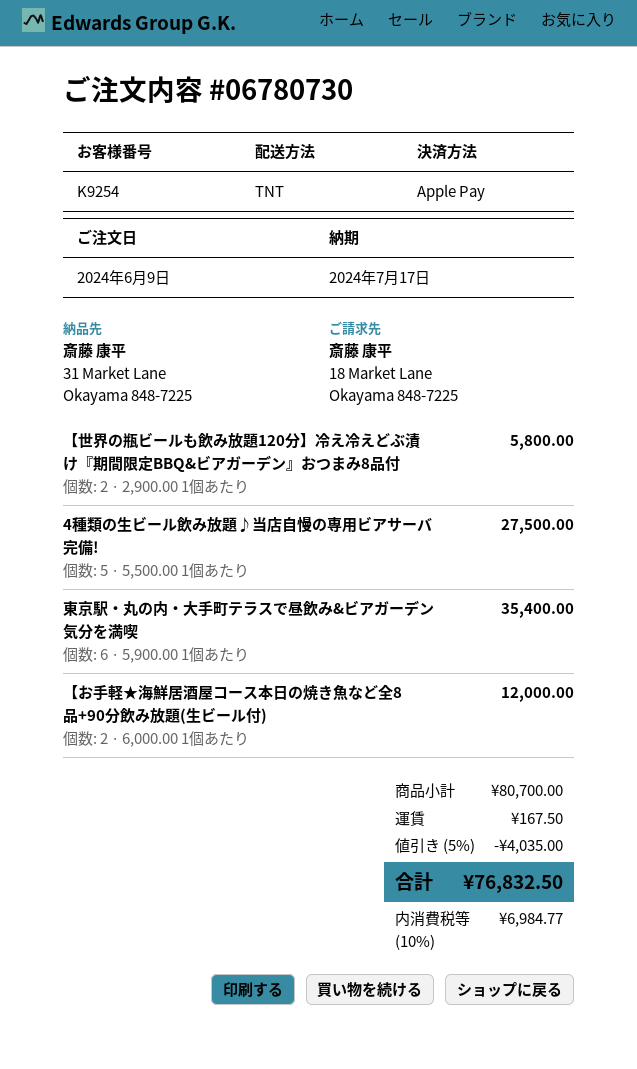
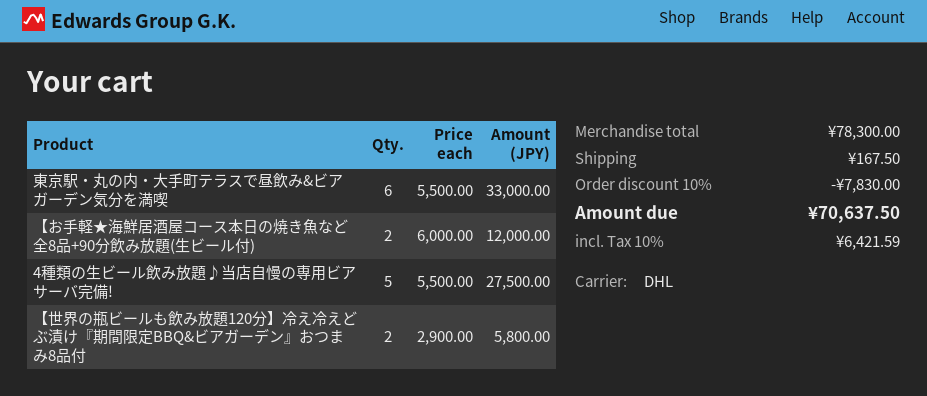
shipping method: TNT -> DHL
東京駅・丸の内・大手町テラスで昼飲み&ビアガーデン気分を満喫: 6 x 5900.00 = 35400.00 -> 6 x 5500.00 = 33000.00
subtotal: 80700.00 -> 78300.00
discount: 5% = 4035.00 -> 10% = 7830.00
tax: 10% = 6984.77 -> 10% = 6421.59
total: 76832.50 -> 70637.50

